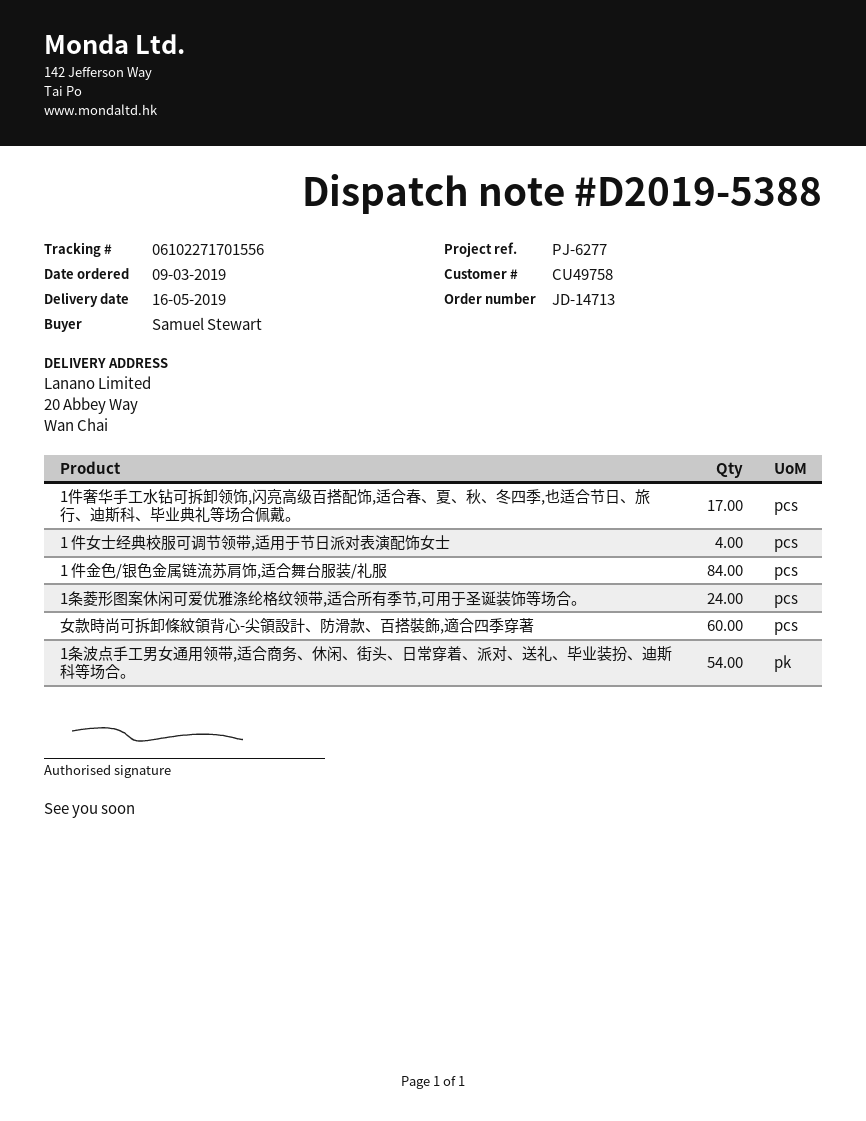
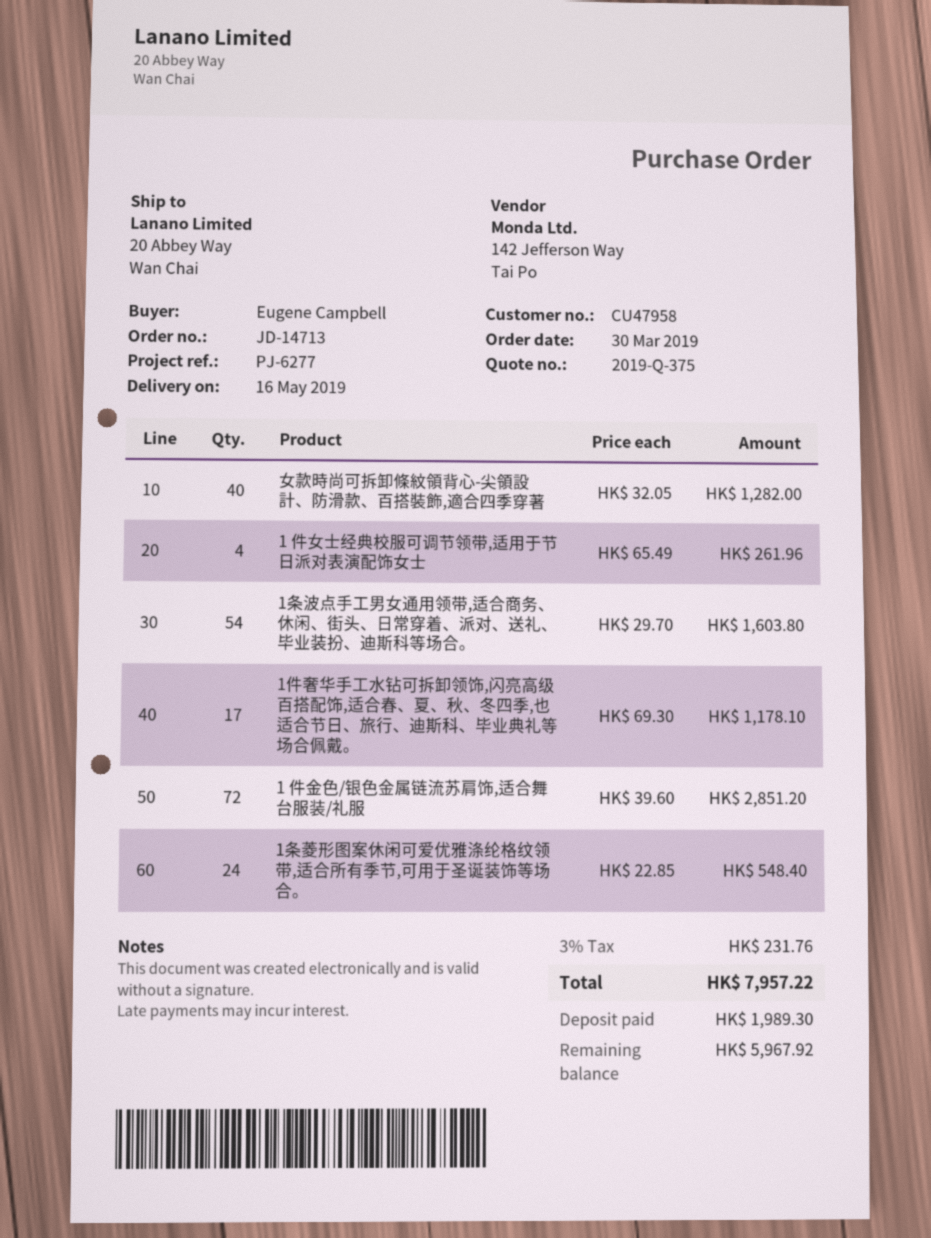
order date: 2019-03-09 -> 2019-03-30
customer number: CU49758 -> CU47958
ordered by: Samuel Stewart -> Eugene Campbell
1 件金色/银色金属链流苏肩饰,适合舞台服装/礼服: 84 -> 72
女款時尚可拆卸條紋領背心-尖領設計、防滑款、百搭裝飾,適合四季穿著: 60 -> 40

